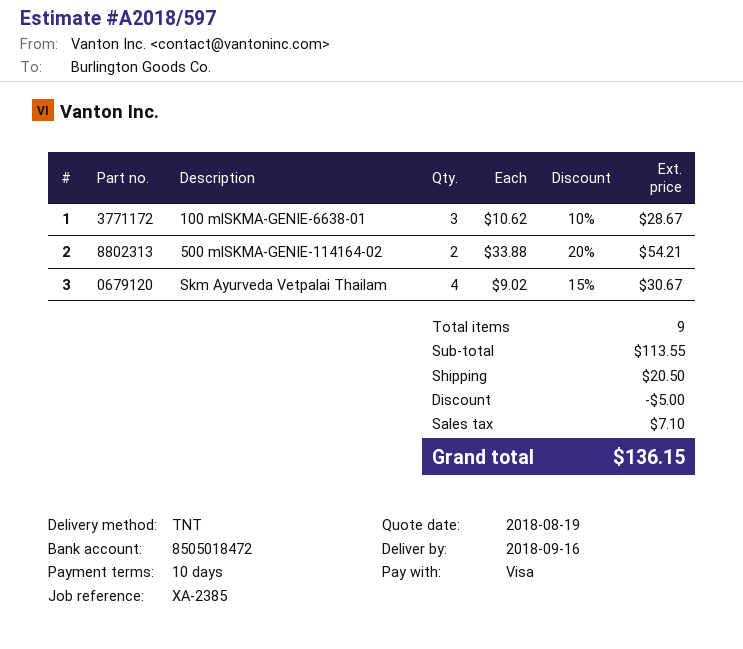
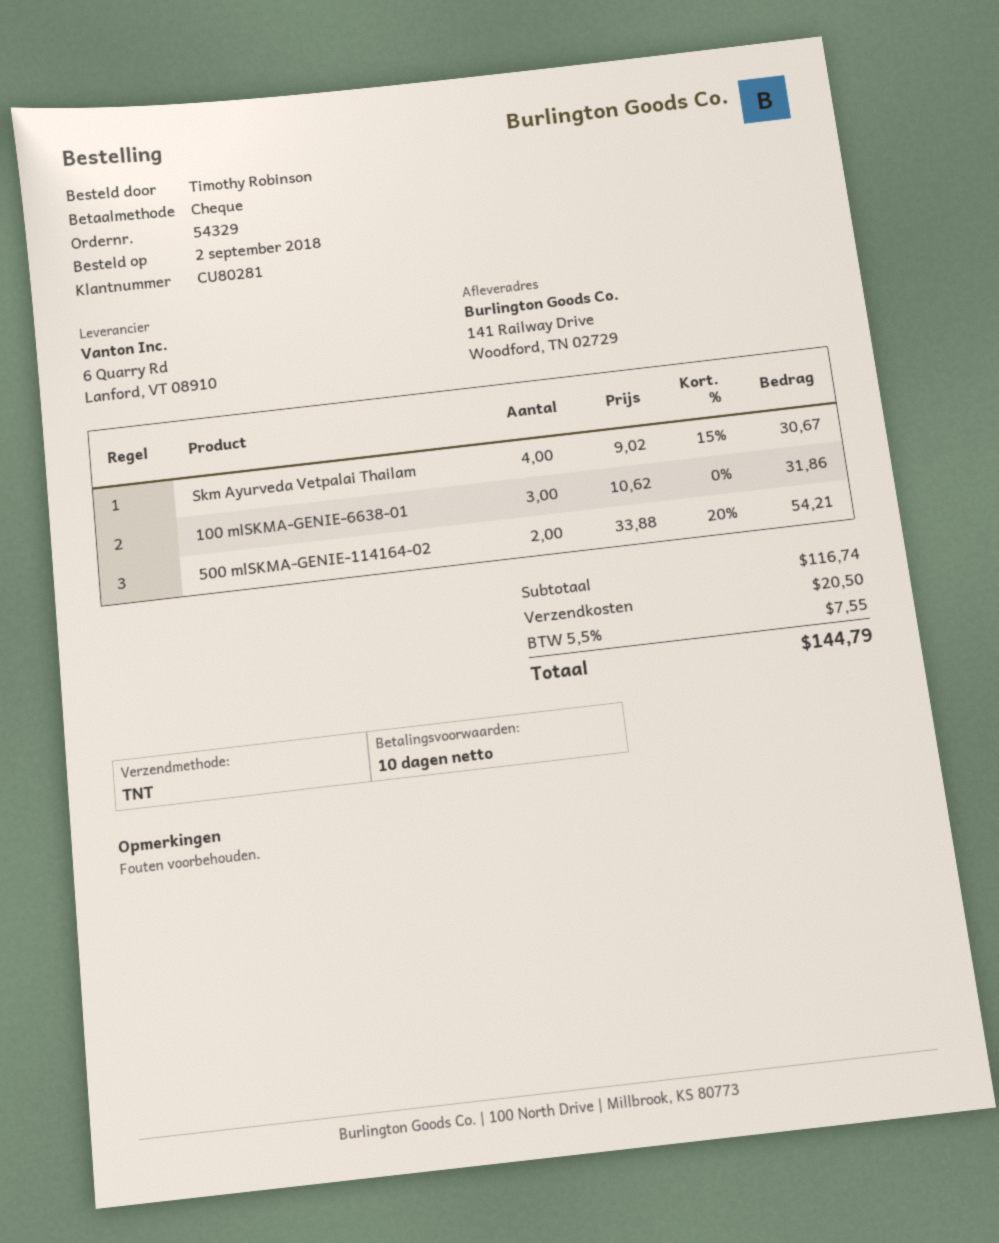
payment method: Visa -> cheque
100 mlSKMA-GENIE-6638-01: 3 x 10.62 - 10% = 28.67 -> 3 x 10.62 = 31.86
subtotal: 113.55 -> 116.74
discount: 5.00 -> none
tax: 7.10 -> 7.55
total: 136.15 -> 144.79

